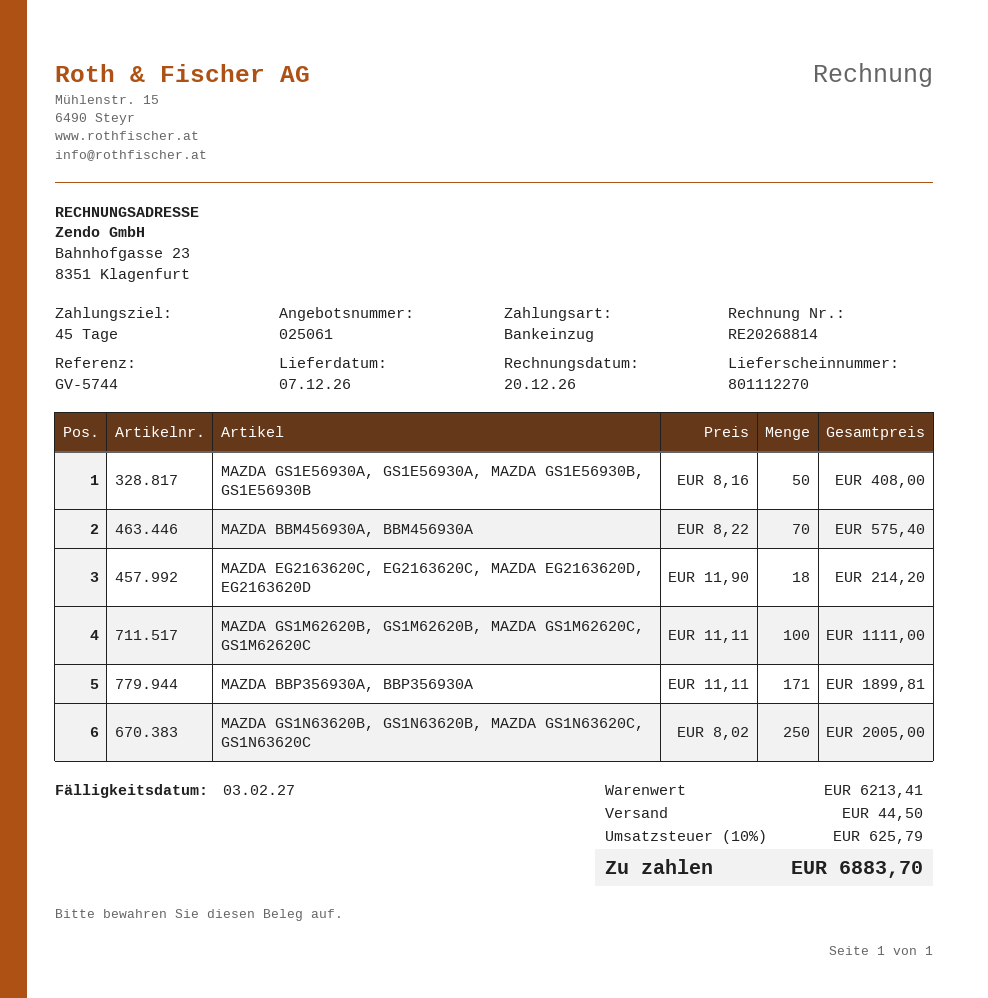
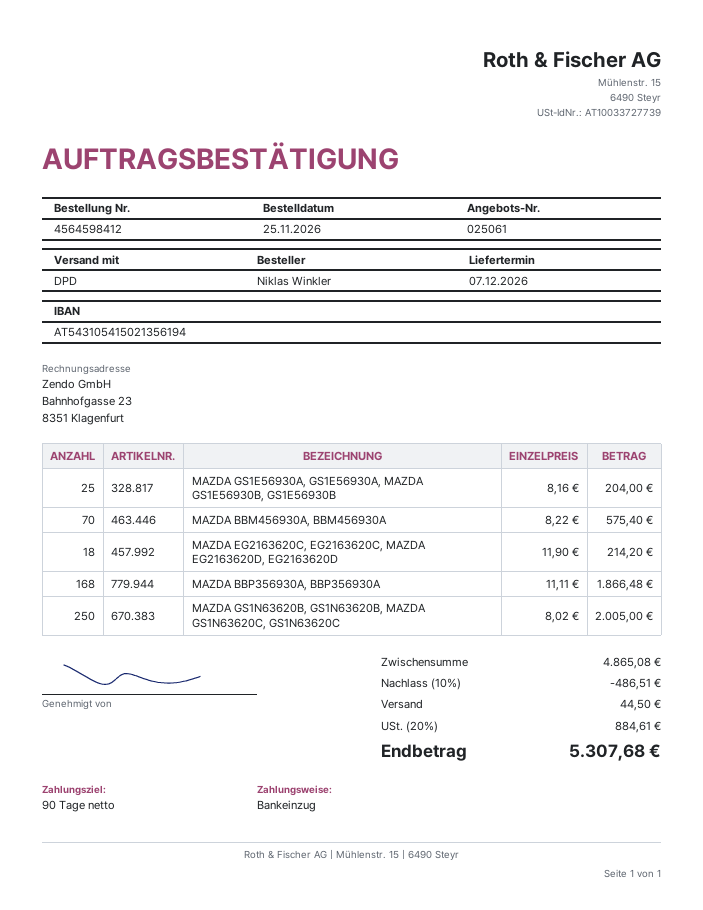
payment terms: 45 days -> 90 days
MAZDA GS1E56930A, GS1E56930A, MAZDA GS1E56930B, GS1E56930B: 50 x 8.16 = 408.00 -> 25 x 8.16 = 204.00
MAZDA GS1M62620B, GS1M62620B, MAZDA GS1M62620C, GS1M62620C: 100 x 11.11 = 1111.00 -> none
MAZDA BBP356930A, BBP356930A: 171 x 11.11 = 1899.81 -> 168 x 11.11 = 1866.48
subtotal: 6213.41 -> 4865.08
discount: none -> 10% = 486.51
tax: 10% = 625.79 -> 20% = 884.61
total: 6883.70 -> 5307.68

